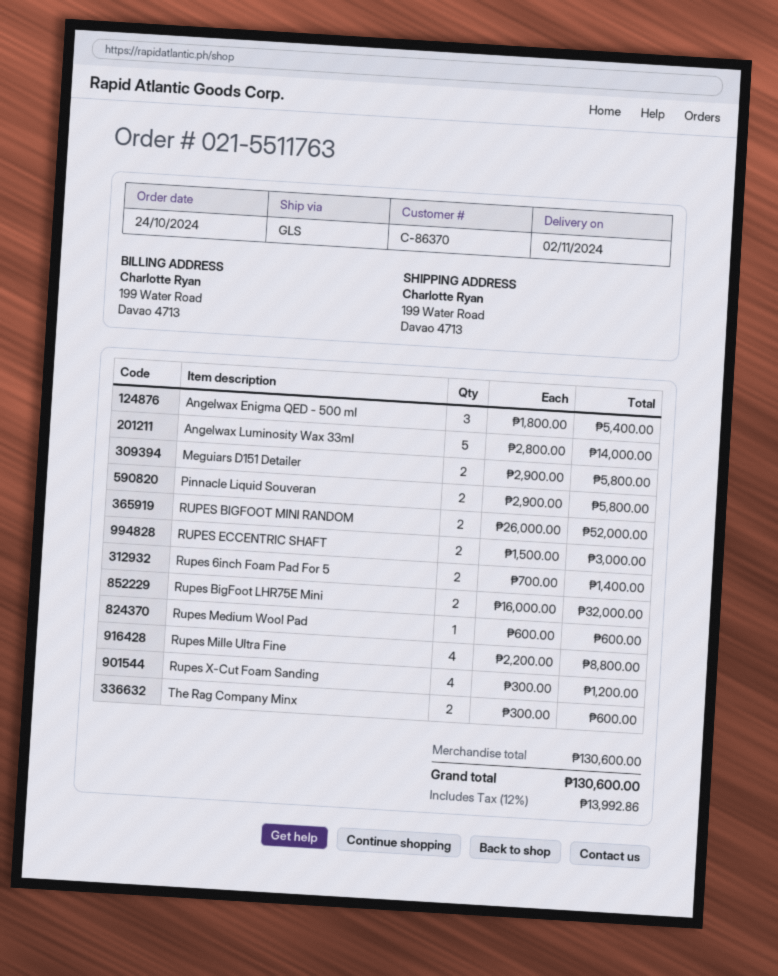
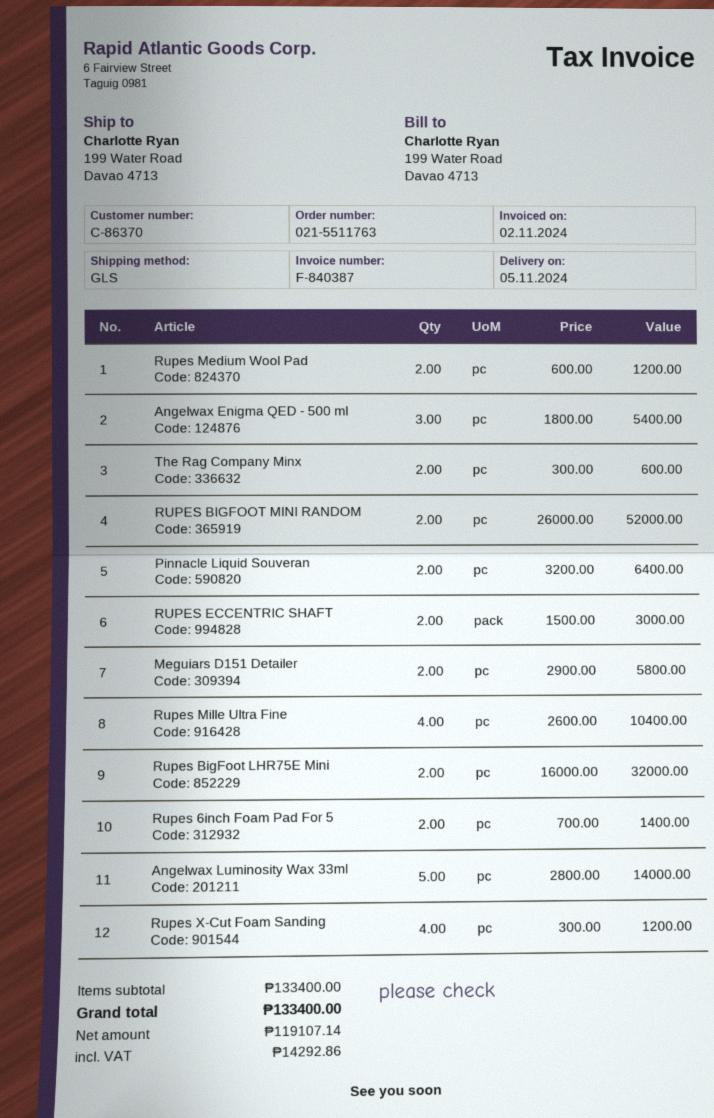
delivery date: 2024-11-02 -> 2024-11-05
Pinnacle Liquid Souveran: 2 x 2900.00 = 5800.00 -> 2 x 3200.00 = 6400.00
Rupes Medium Wool Pad: 1 x 600.00 = 600.00 -> 2 x 600.00 = 1200.00
Rupes Mille Ultra Fine: 4 x 2200.00 = 8800.00 -> 4 x 2600.00 = 10400.00
subtotal: 130600.00 -> 133400.00
tax: 13992.86 -> 14292.86
total: 130600.00 -> 133400.00

